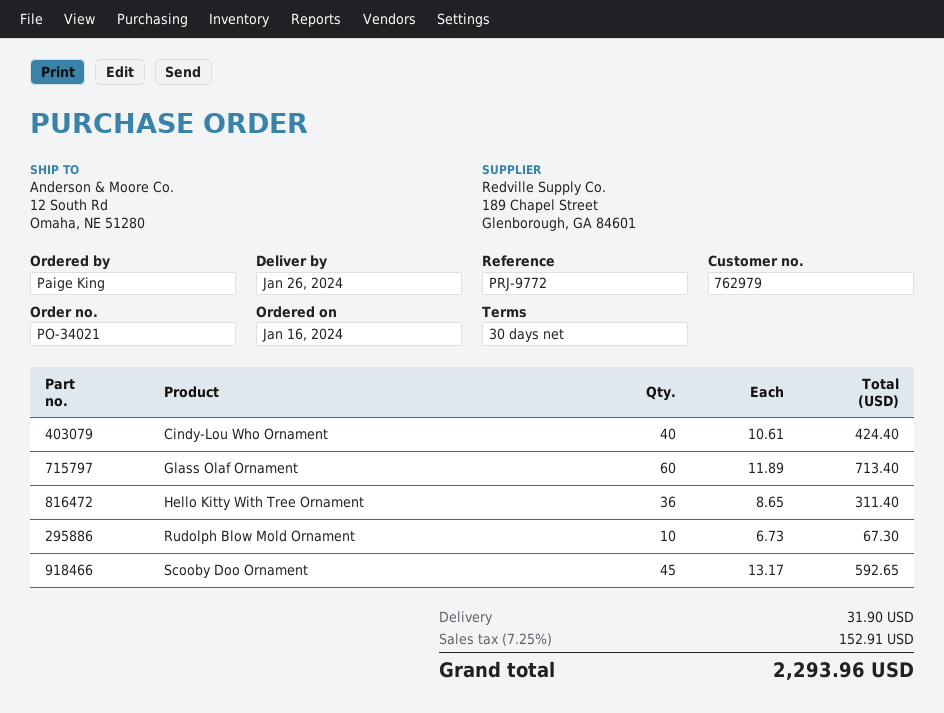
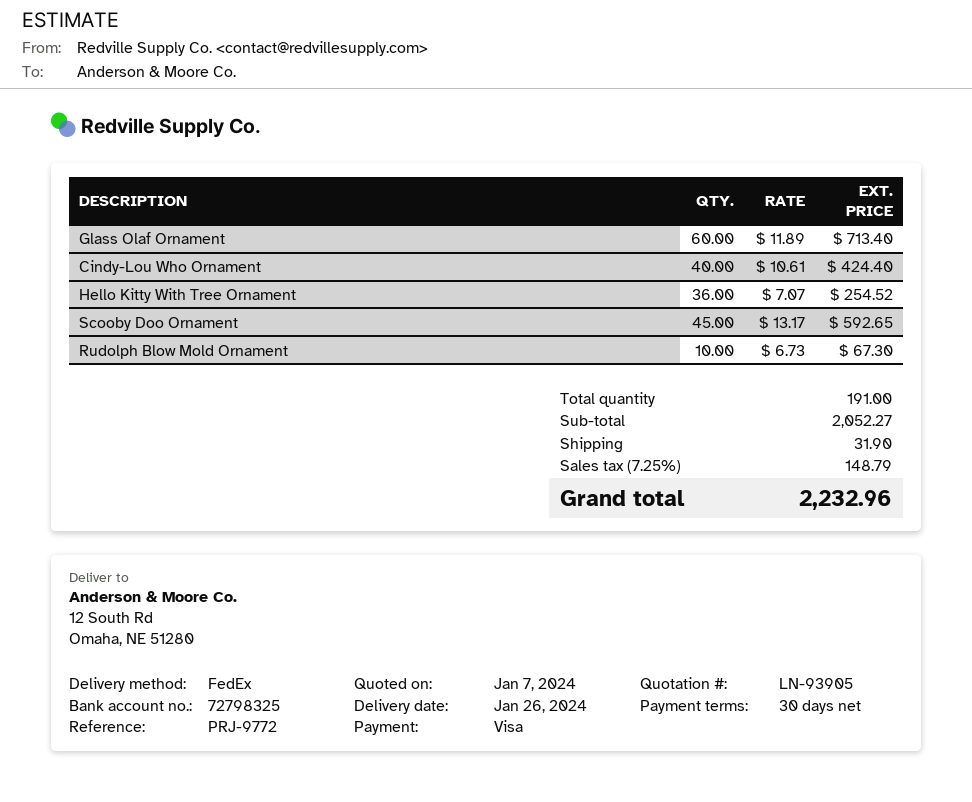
Hello Kitty With Tree Ornament: 36 x 8.65 = 311.40 -> 36 x 7.07 = 254.52
tax: 7.25% = 152.91 -> 7.25% = 148.79
total: 2293.96 -> 2232.96

